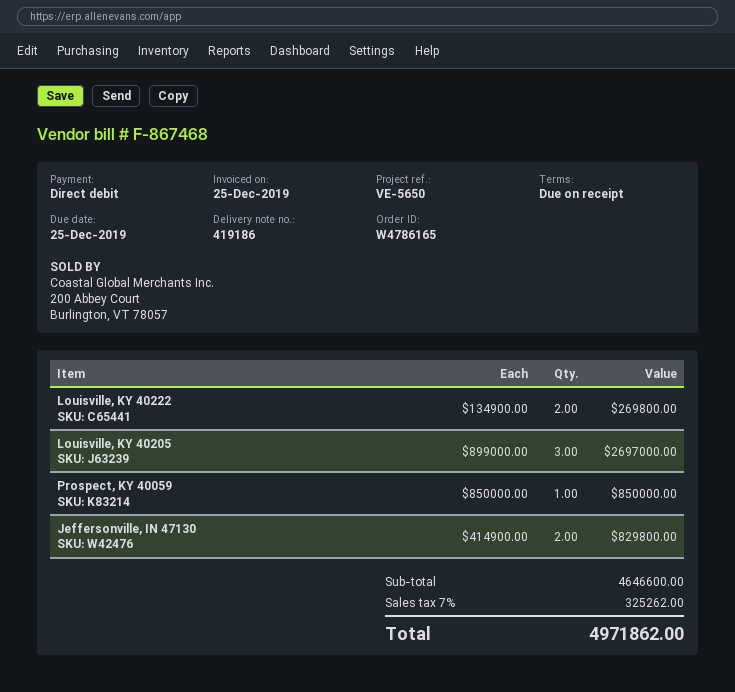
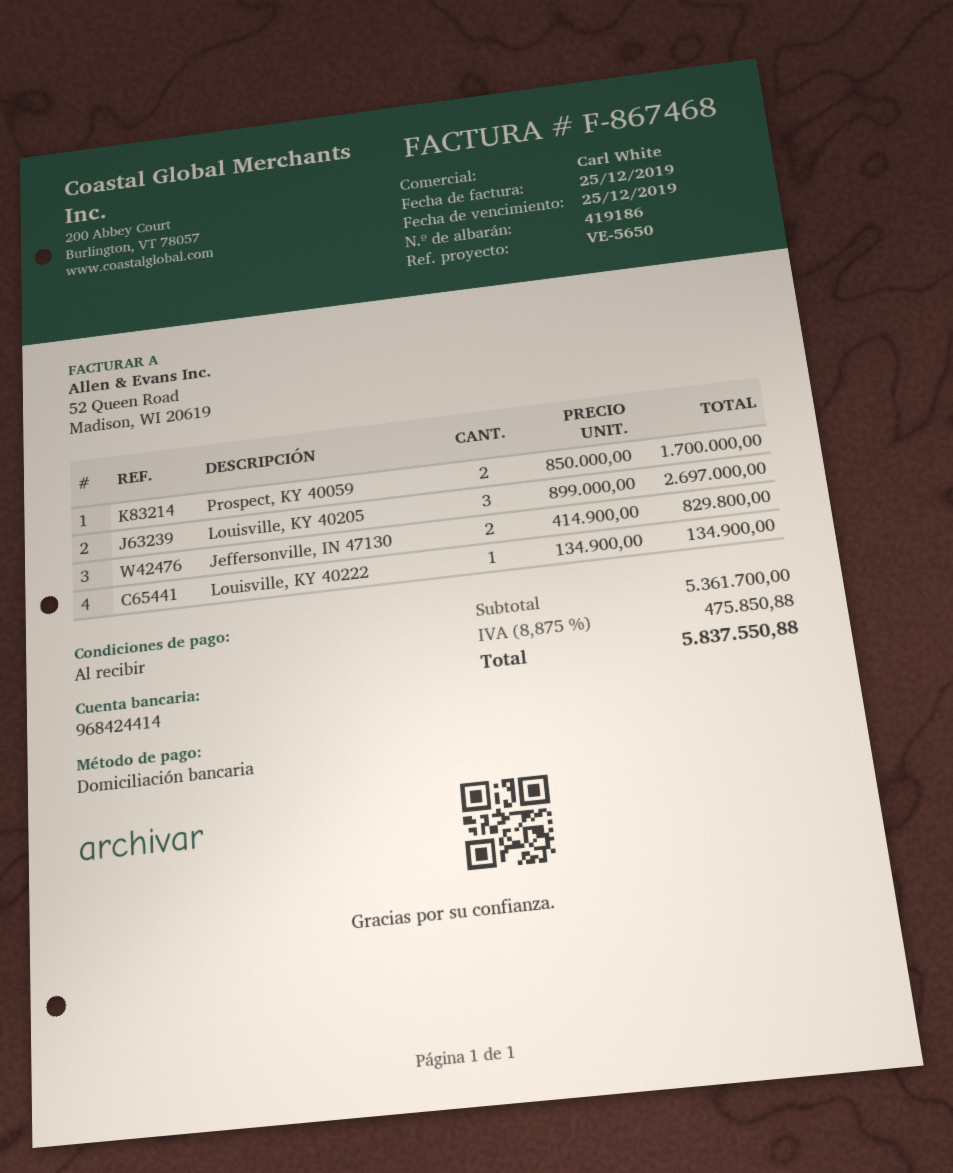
Louisville, KY 40222: 2 x 134900.00 = 269800.00 -> 1 x 134900.00 = 134900.00
Prospect, KY 40059: 1 x 850000.00 = 850000.00 -> 2 x 850000.00 = 1700000.00
subtotal: 4646600.00 -> 5361700.00
tax: 7% = 325262.00 -> 8.875% = 475850.88
total: 4971862.00 -> 5837550.88

